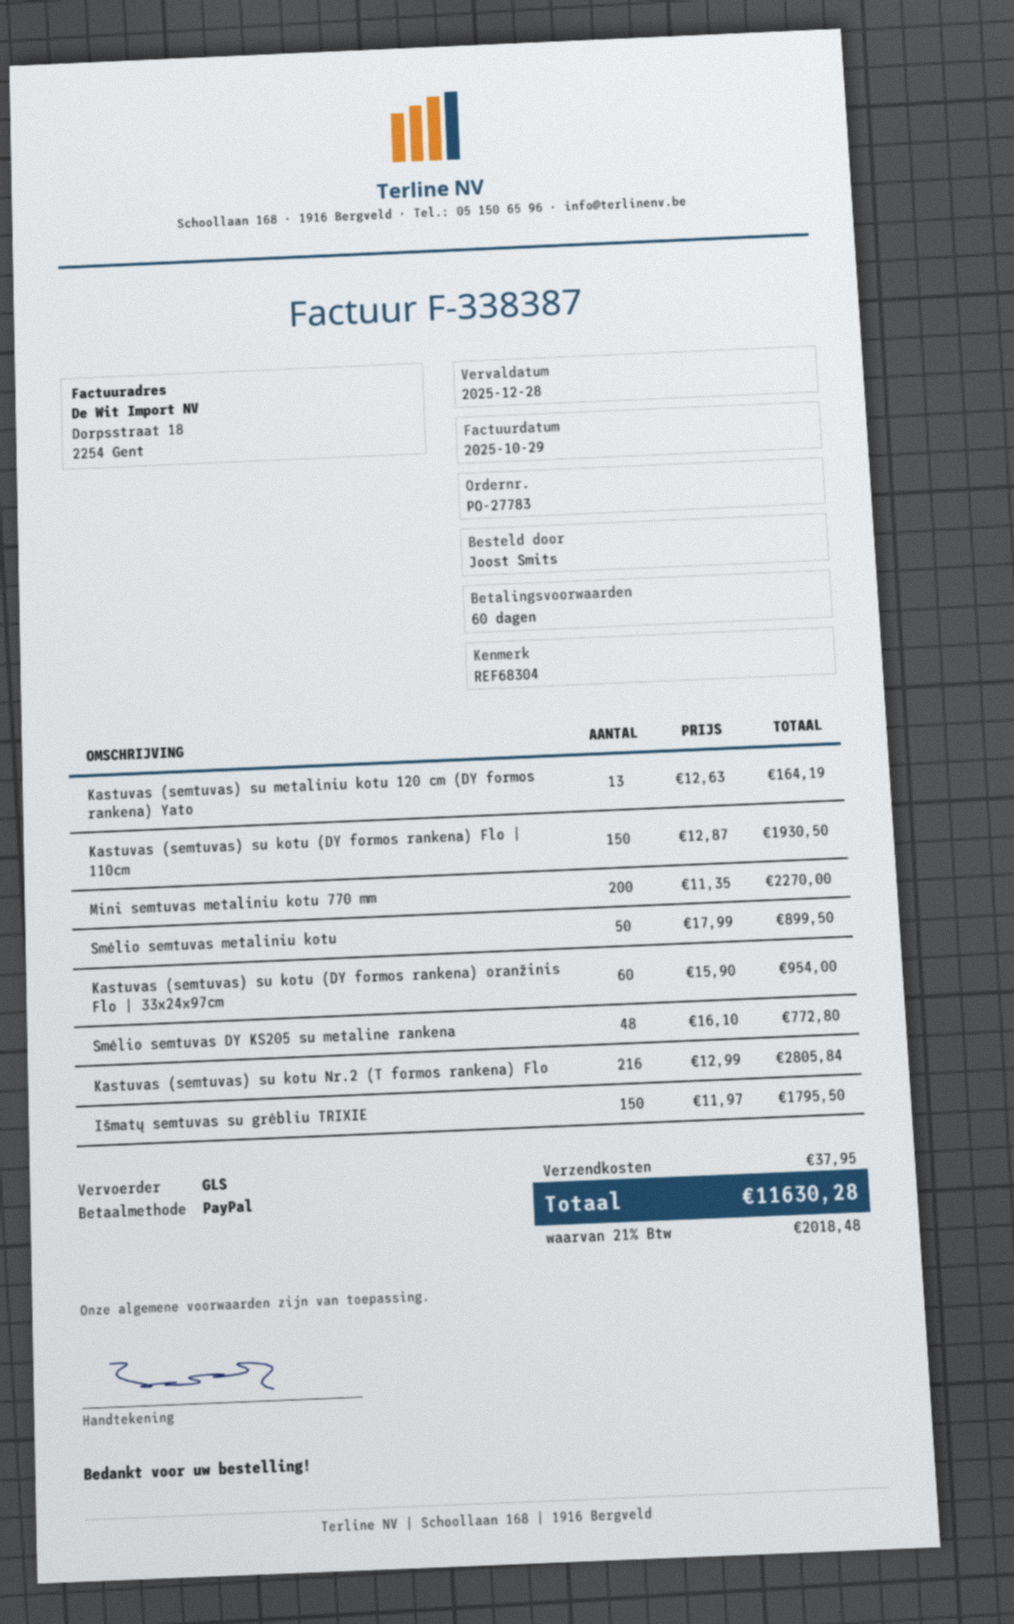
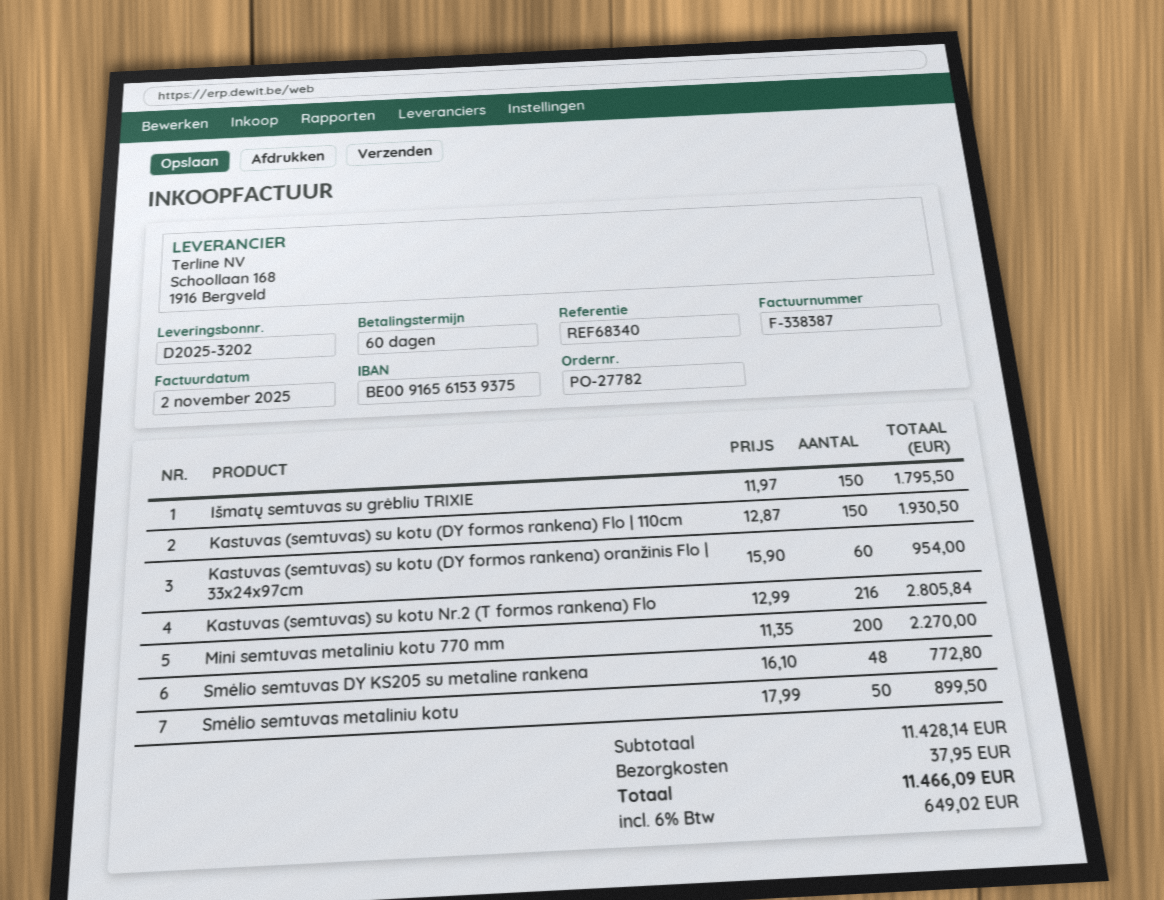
order number: PO-27783 -> PO-27782
invoice date: 2025-10-29 -> 2025-11-02
reference: REF68304 -> REF68340
Kastuvas (semtuvas) su metaliniu kotu 120 cm (DY formos rankena) Yato: 13 x 12.63 = 164.19 -> none
tax: 21% = 2018.48 -> 6% = 649.02
total: 11630.28 -> 11466.09

